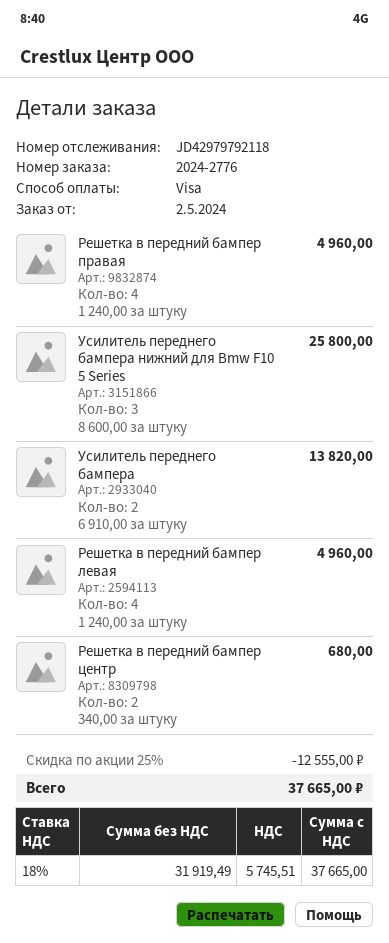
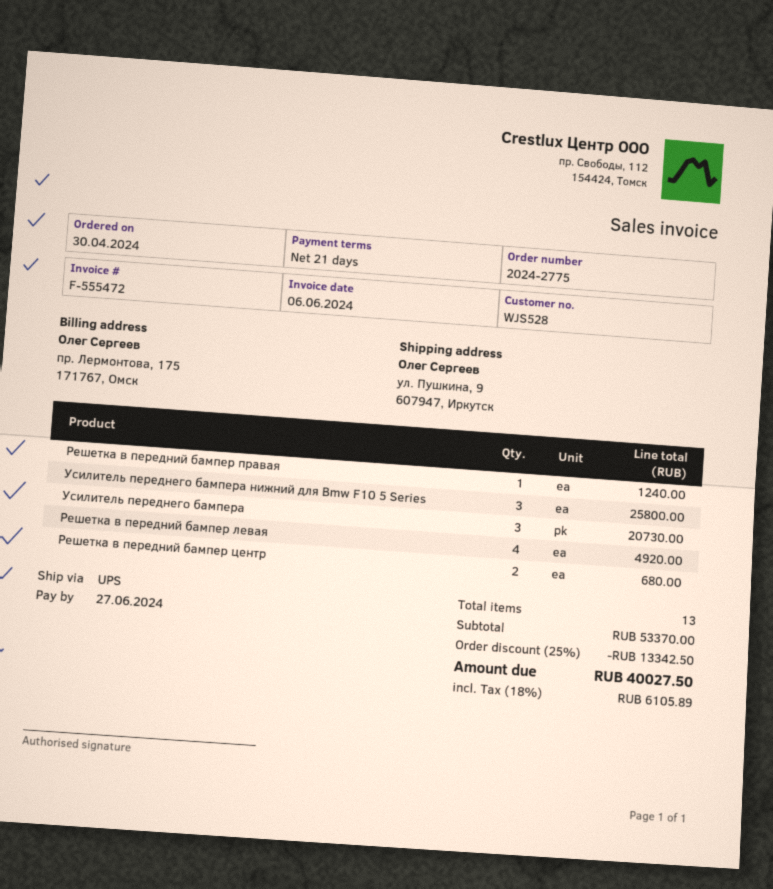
order number: 2024-2776 -> 2024-2775
order date: 2024-05-02 -> 2024-04-30
Решетка в передний бампер правая: 4 for 4960.00 -> 1 for 1240.00
Усилитель переднего бампера: 2 for 13820.00 -> 3 for 20730.00
Решетка в передний бампер левая: 4 for 4960.00 -> 4 for 4920.00
discount: 25% = 12555.00 -> 25% = 13342.50
tax: 18% = 5745.51 -> 18% = 6105.89
total: 37665.00 -> 40027.50

